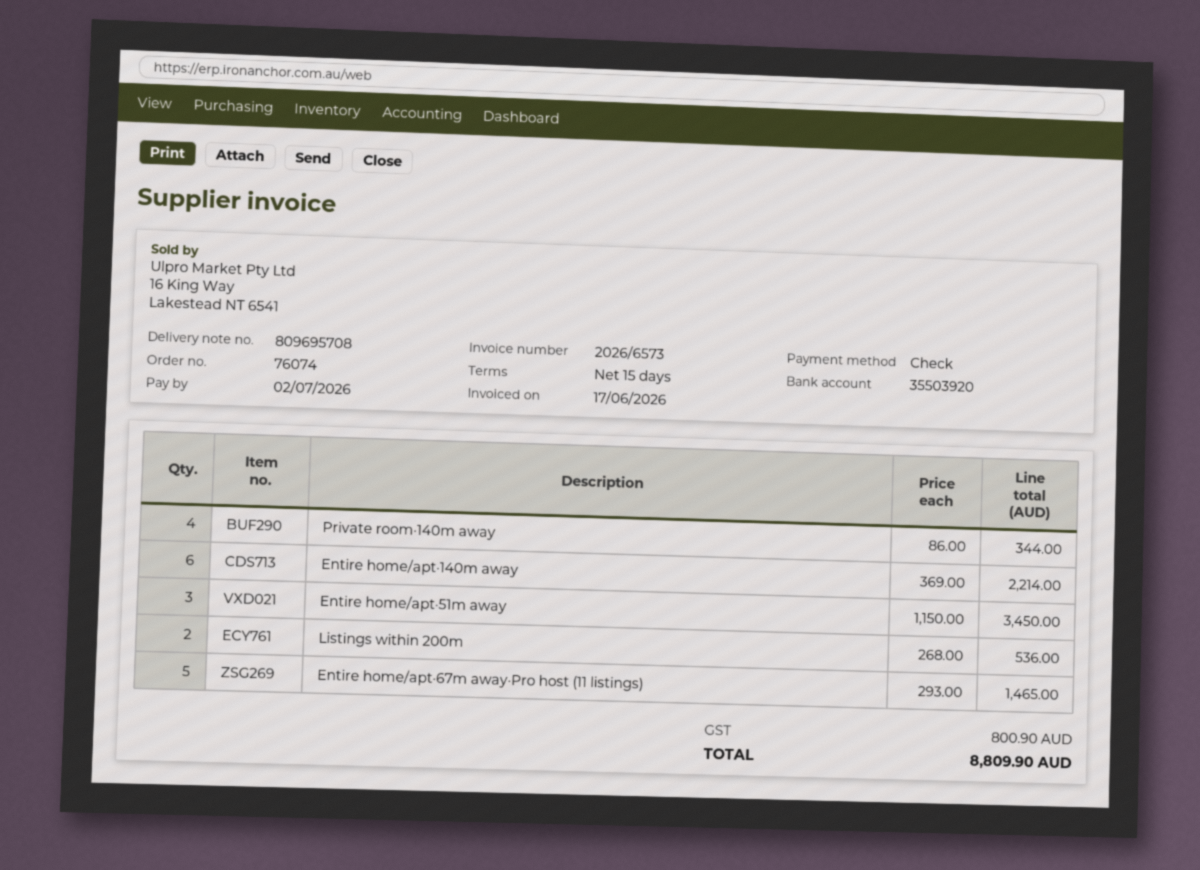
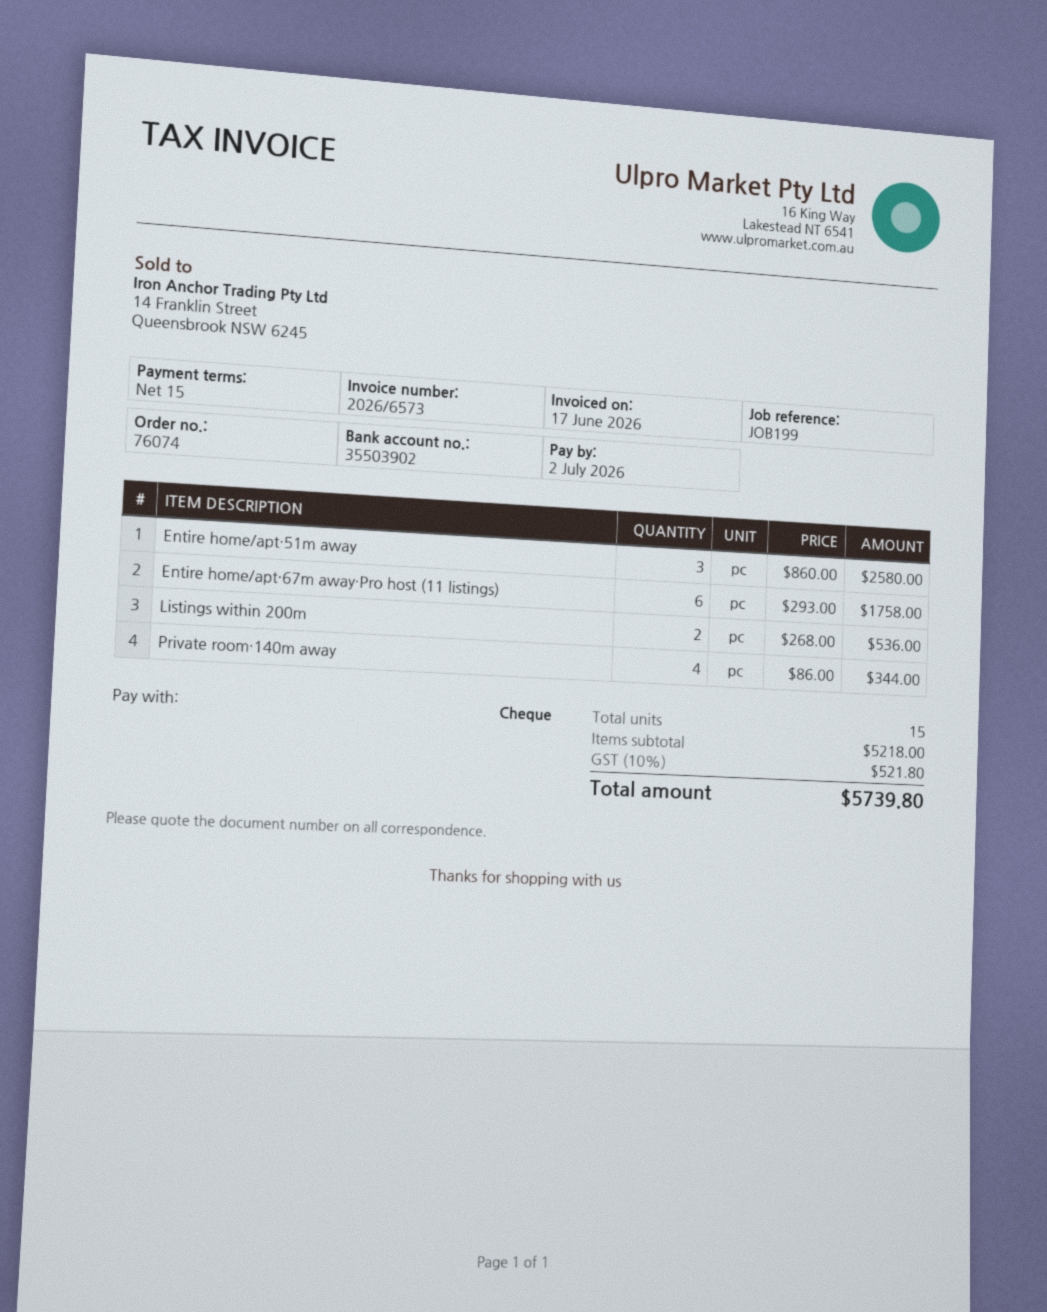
bank account: 35503920 -> 35503902
Entire home/apt·140m away: 6 x 369.00 = 2214.00 -> none
Entire home/apt·51m away: 3 x 1150.00 = 3450.00 -> 3 x 860.00 = 2580.00
Entire home/apt·67m away·Pro host (11 listings): 5 x 293.00 = 1465.00 -> 6 x 293.00 = 1758.00
tax: 800.90 -> 521.80
total: 8809.90 -> 5739.80

